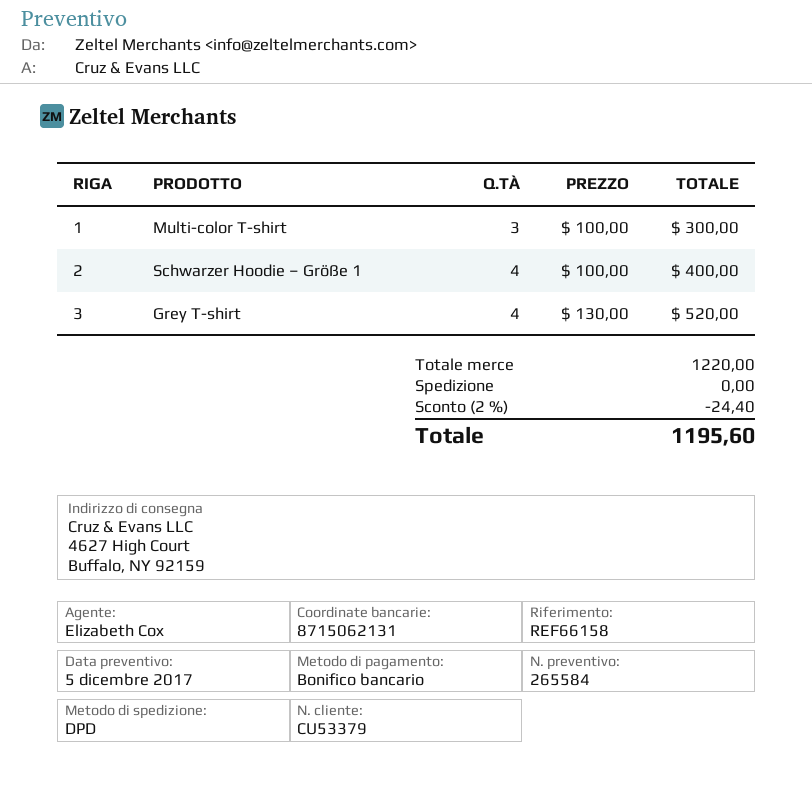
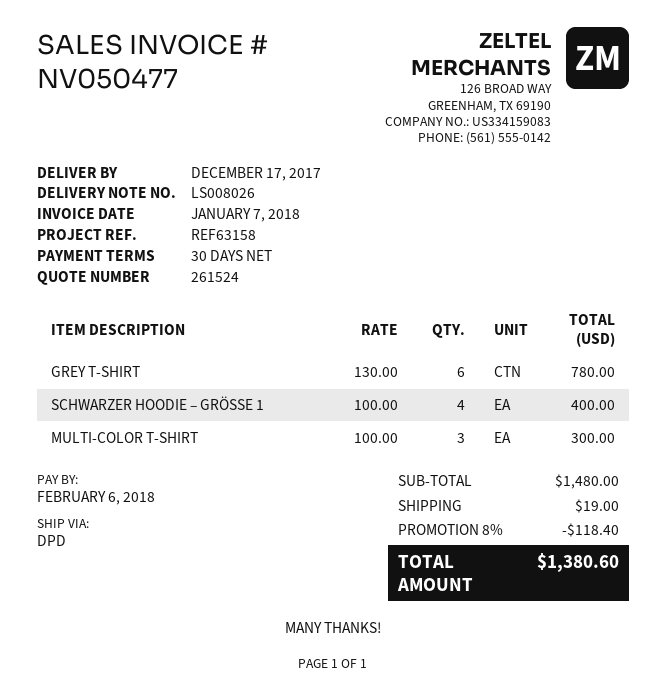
quote number: 265584 -> 261524
reference: REF66158 -> REF63158
Grey T-shirt: 4 x 130.00 = 520.00 -> 6 x 130.00 = 780.00
subtotal: 1220.00 -> 1480.00
discount: 2% = 24.40 -> 8% = 118.40
shipping: 0.00 -> 19.00
total: 1195.60 -> 1380.60

